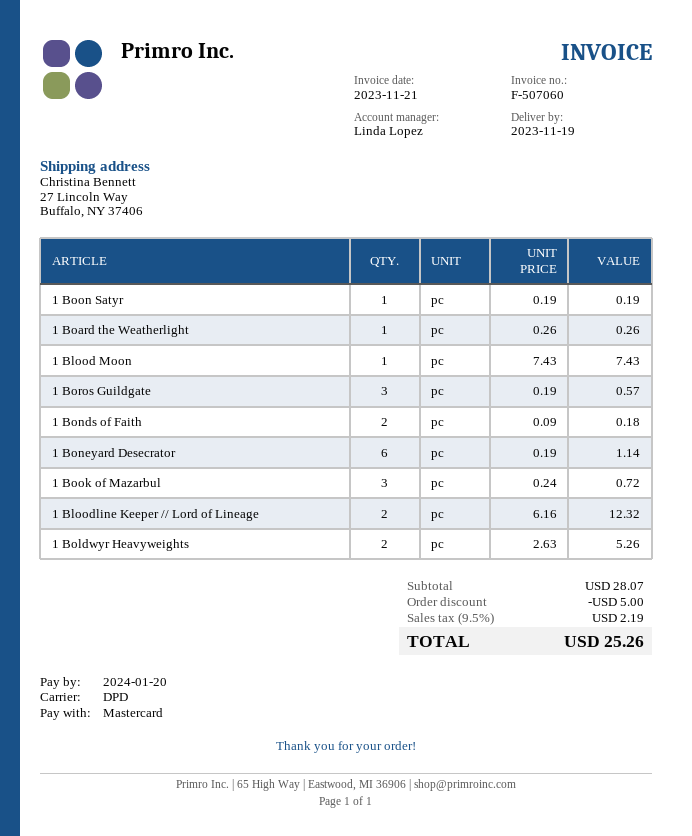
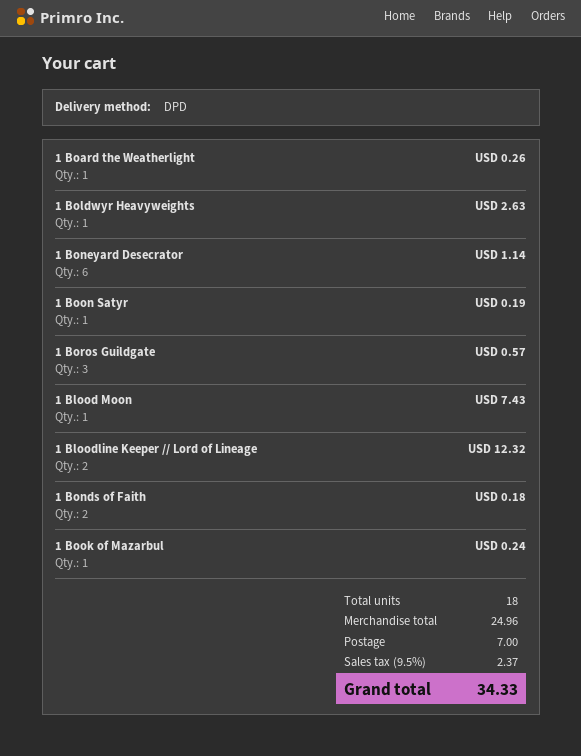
1 Book of Mazarbul: 3 for 0.72 -> 1 for 0.24
1 Boldwyr Heavyweights: 2 for 5.26 -> 1 for 2.63
subtotal: 28.07 -> 24.96
discount: 5.00 -> none
shipping: none -> 7.00
tax: 9.5% = 2.19 -> 9.5% = 2.37
total: 25.26 -> 34.33

